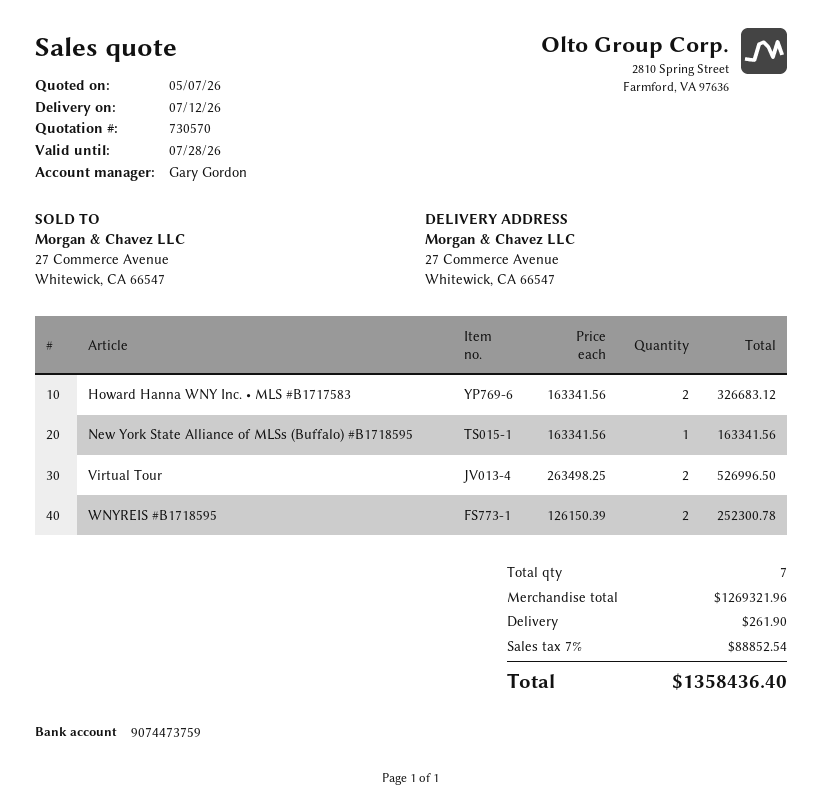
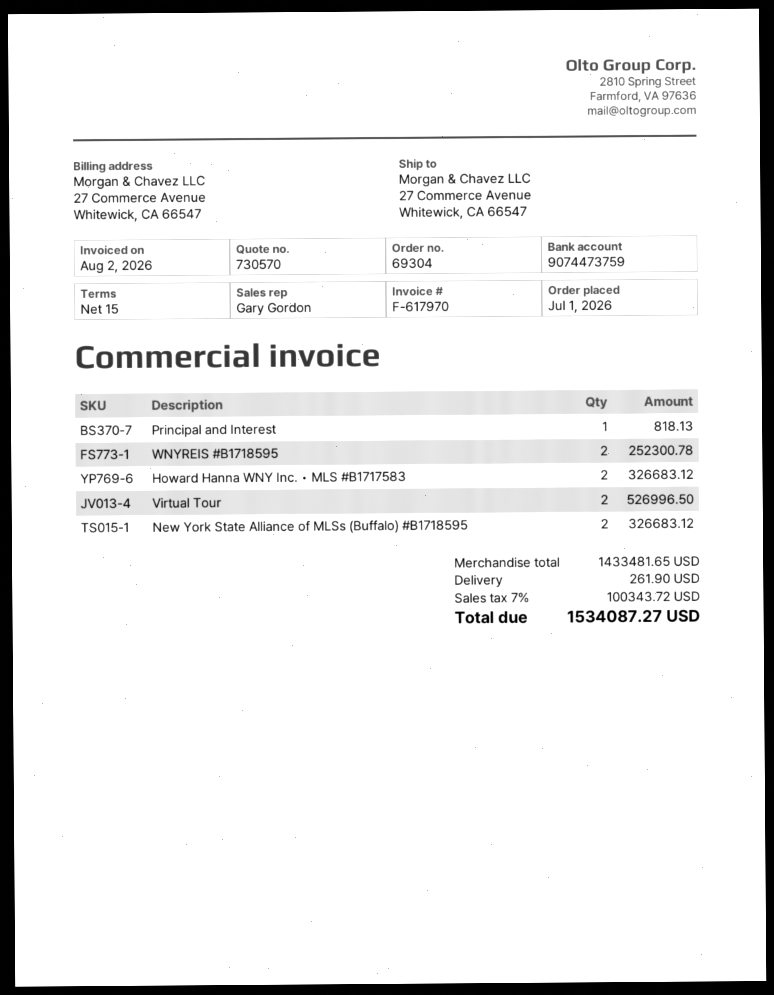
New York State Alliance of MLSs (Buffalo) #B1718595: 1 for 163341.56 -> 2 for 326683.12
Principal and Interest: none -> 1 for 818.13
subtotal: 1269321.96 -> 1433481.65
tax: 7% = 88852.54 -> 7% = 100343.72
total: 1358436.40 -> 1534087.27

